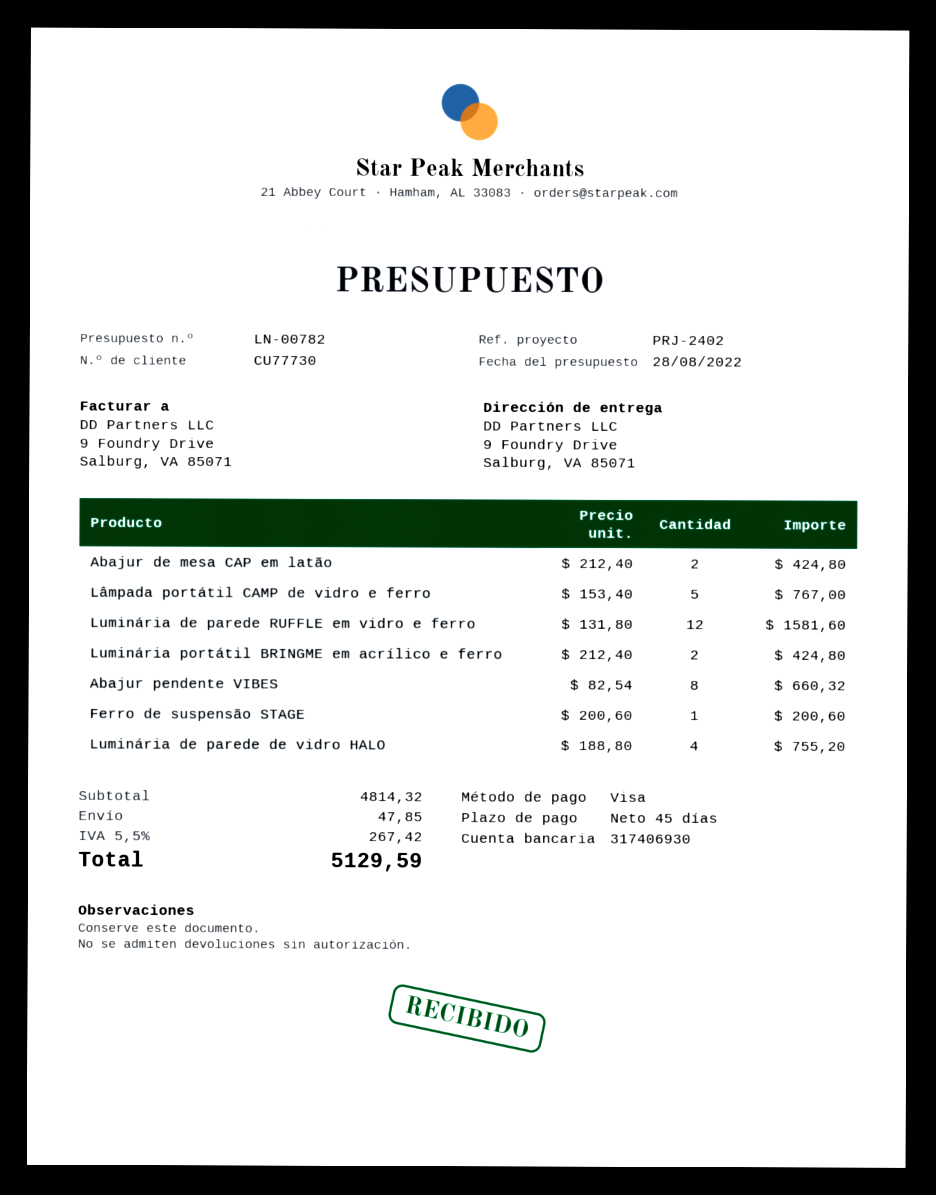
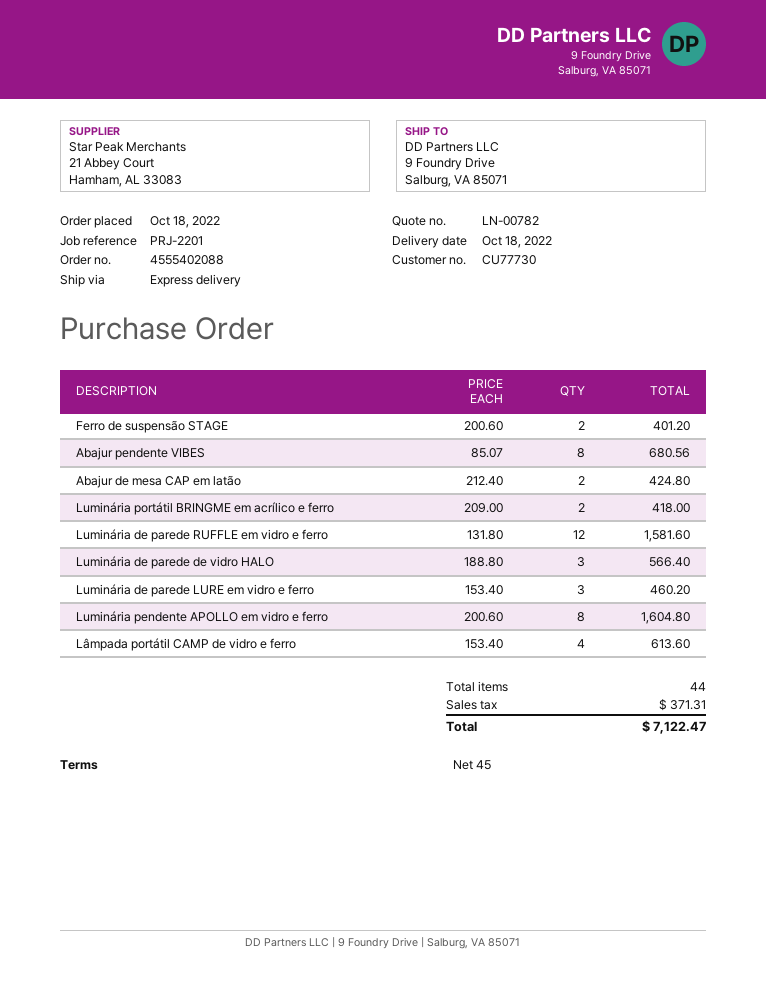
reference: PRJ-2402 -> PRJ-2201
Lâmpada portátil CAMP de vidro e ferro: 5 x 153.40 = 767.00 -> 4 x 153.40 = 613.60
Luminária portátil BRINGME em acrílico e ferro: 2 x 212.40 = 424.80 -> 2 x 209.00 = 418.00
Abajur pendente VIBES: 8 x 82.54 = 660.32 -> 8 x 85.07 = 680.56
Ferro de suspensão STAGE: 1 x 200.60 = 200.60 -> 2 x 200.60 = 401.20
Luminária de parede de vidro HALO: 4 x 188.80 = 755.20 -> 3 x 188.80 = 566.40
Luminária de parede LURE em vidro e ferro: none -> 3 x 153.40 = 460.20
Luminária pendente APOLLO em vidro e ferro: none -> 8 x 200.60 = 1604.80
shipping: 47.85 -> none
tax: 267.42 -> 371.31
total: 5129.59 -> 7122.47

